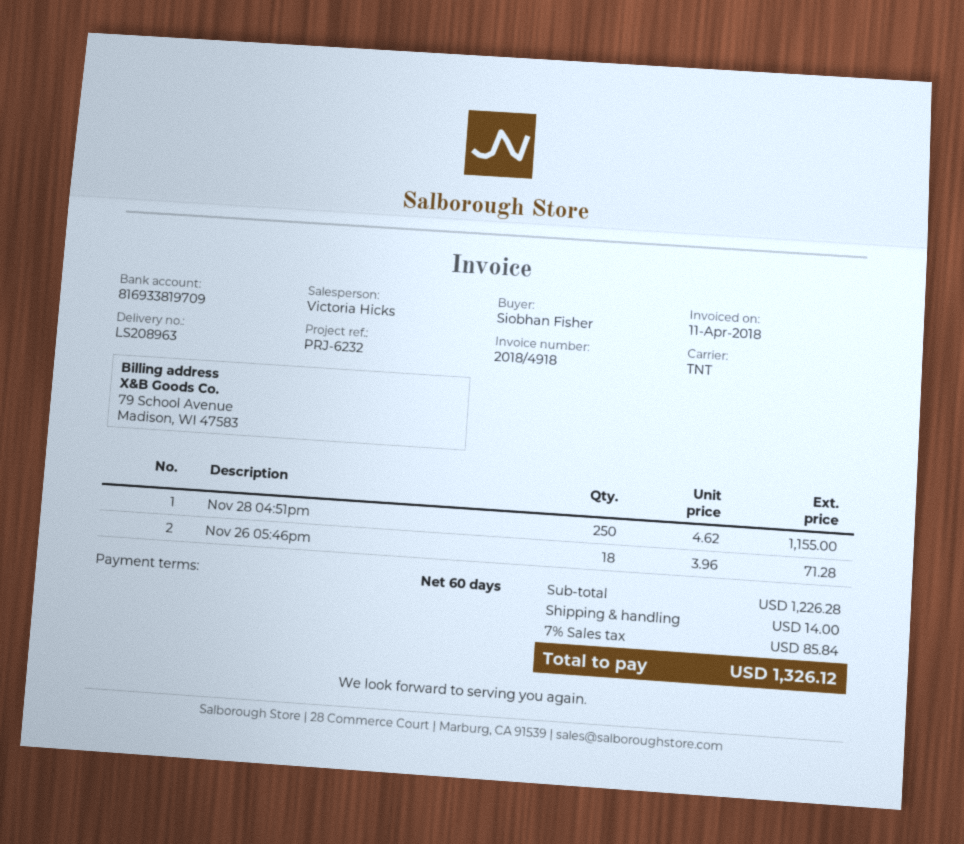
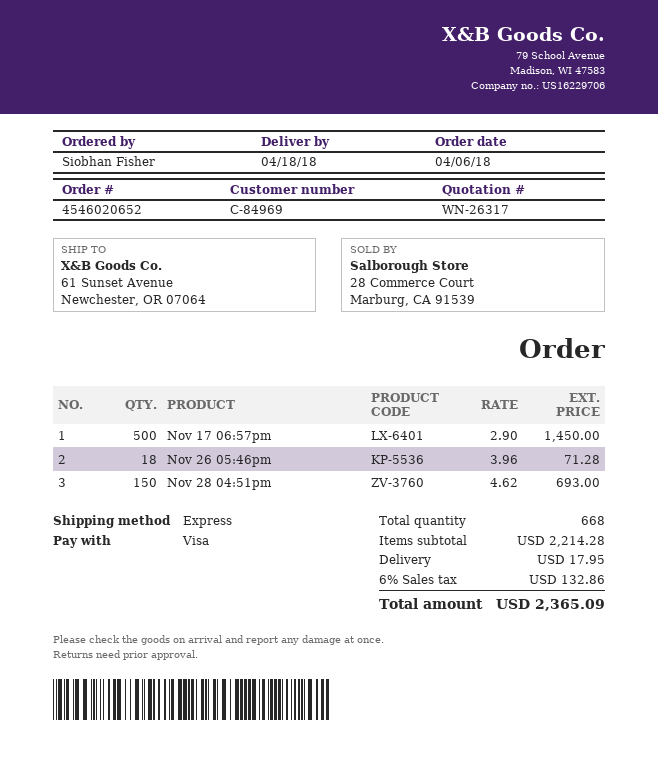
shipping method: TNT -> express
Nov 28 04:51pm: 250 x 4.62 = 1155.00 -> 150 x 4.62 = 693.00
Nov 17 06:57pm: none -> 500 x 2.90 = 1450.00
subtotal: 1226.28 -> 2214.28
shipping: 14.00 -> 17.95
tax: 7% = 85.84 -> 6% = 132.86
total: 1326.12 -> 2365.09

